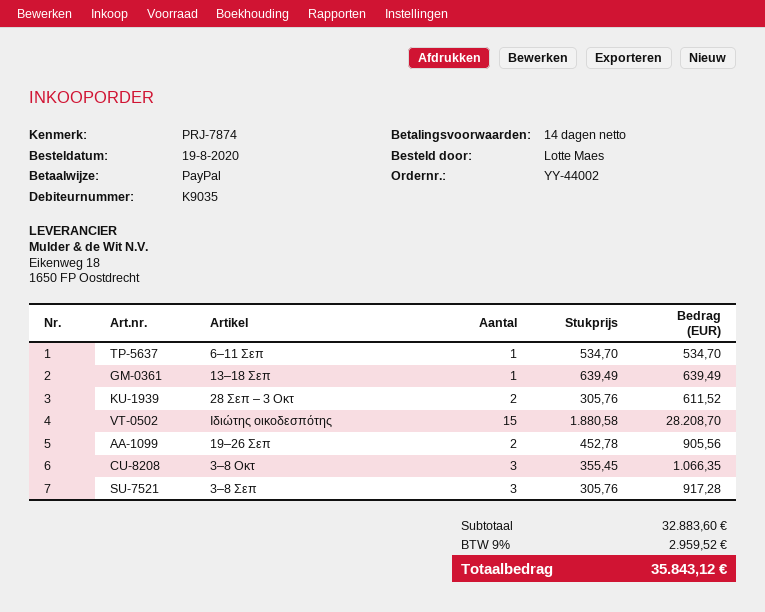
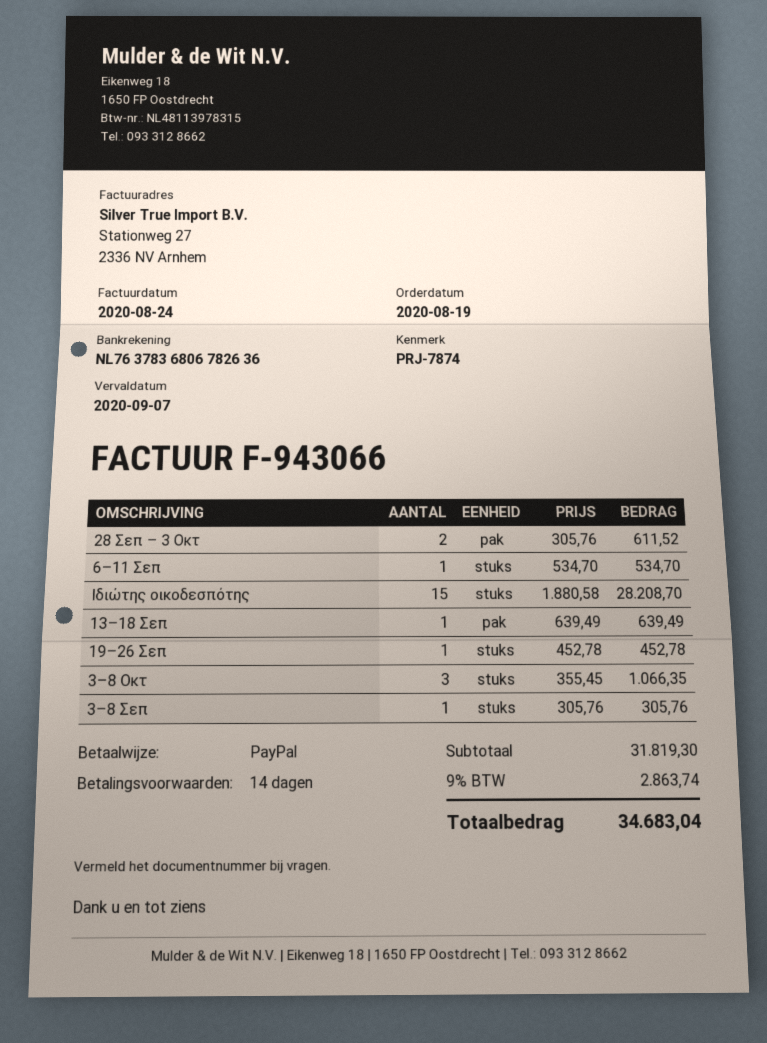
19–26 Σεπ: 2 x 452.78 = 905.56 -> 1 x 452.78 = 452.78
3–8 Σεπ: 3 x 305.76 = 917.28 -> 1 x 305.76 = 305.76
subtotal: 32883.60 -> 31819.30
tax: 9% = 2959.52 -> 9% = 2863.74
total: 35843.12 -> 34683.04

